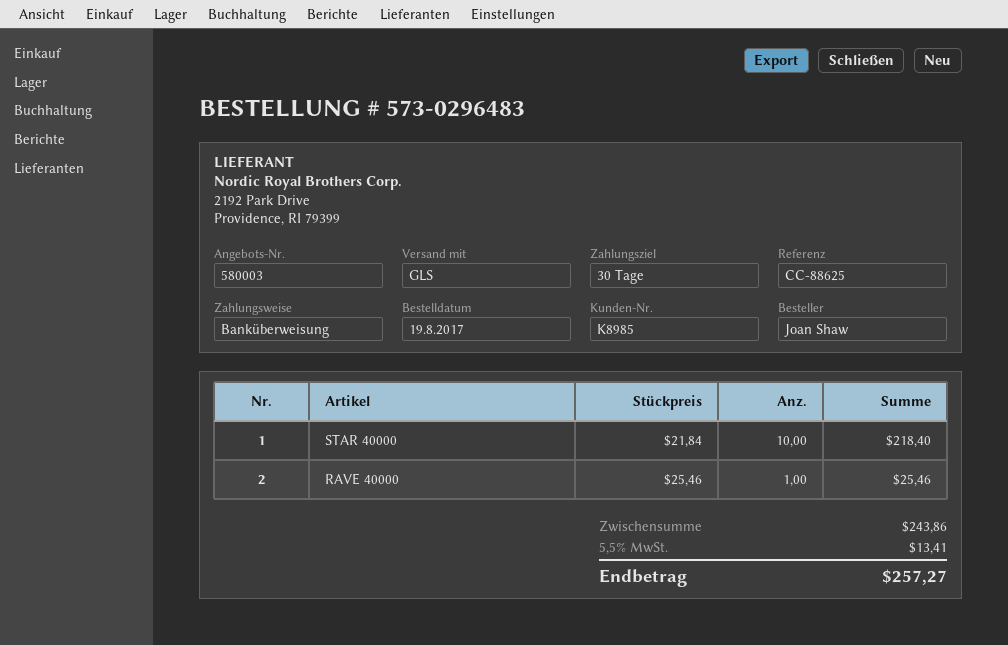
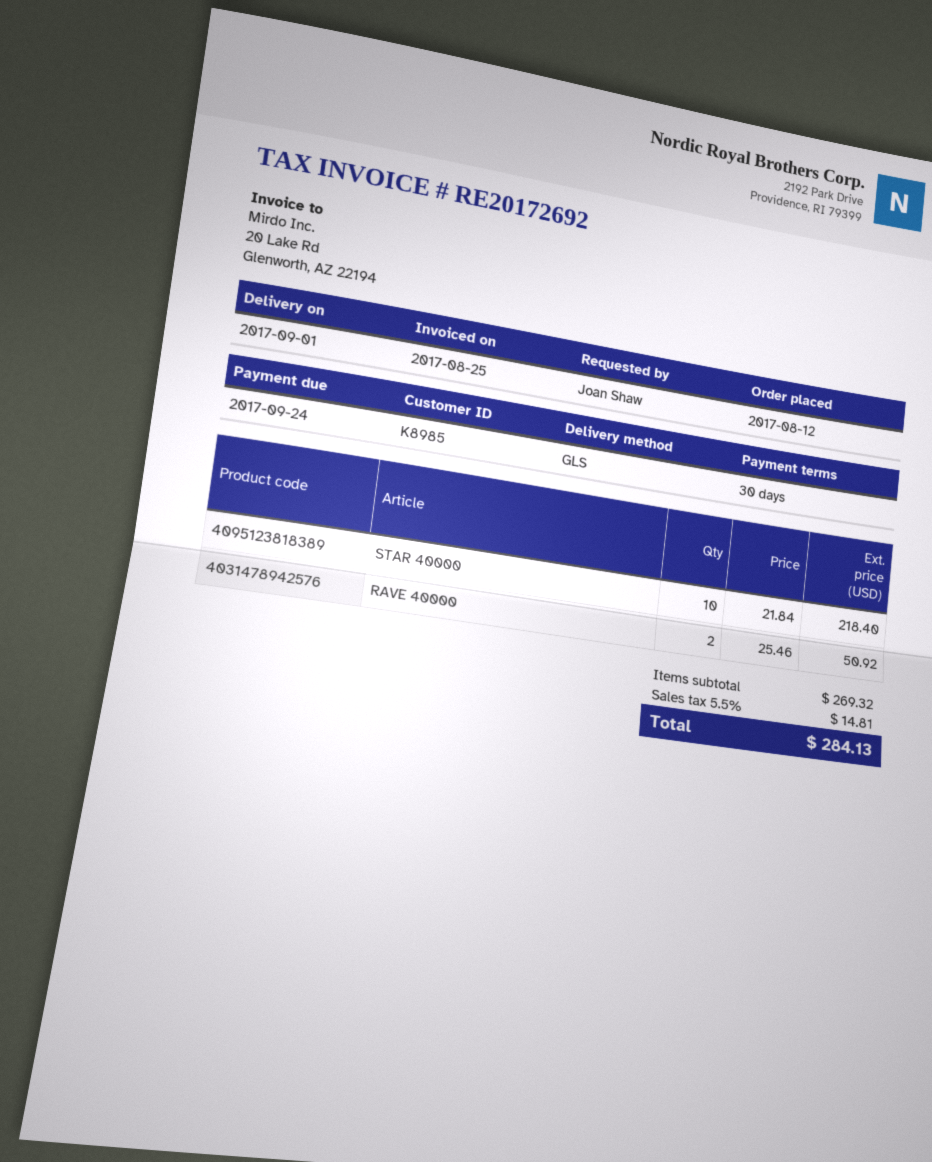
order date: 2017-08-19 -> 2017-08-12
RAVE 40000: 1 x 25.46 = 25.46 -> 2 x 25.46 = 50.92
subtotal: 243.86 -> 269.32
tax: 5.5% = 13.41 -> 5.5% = 14.81
total: 257.27 -> 284.13

